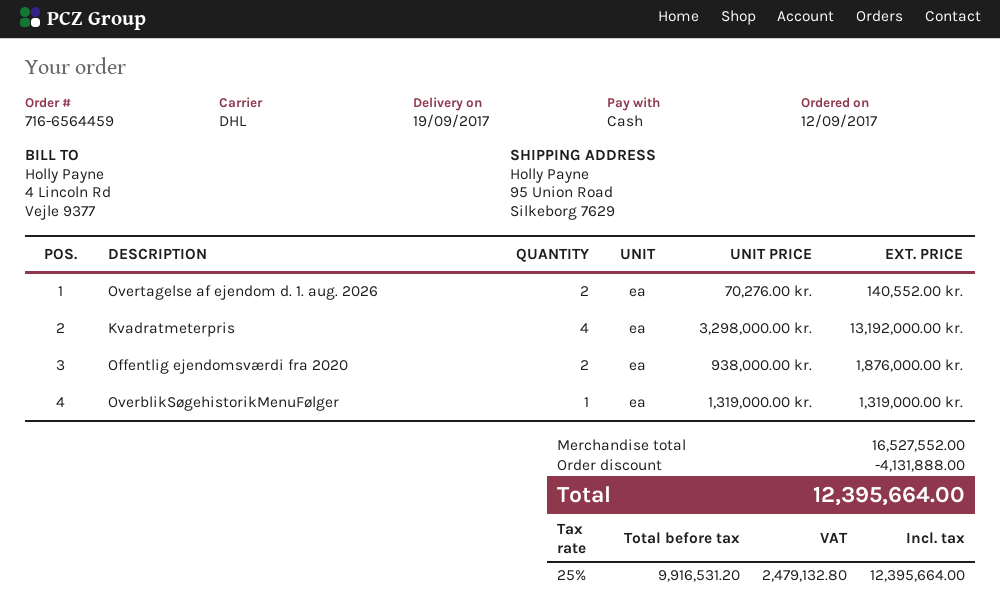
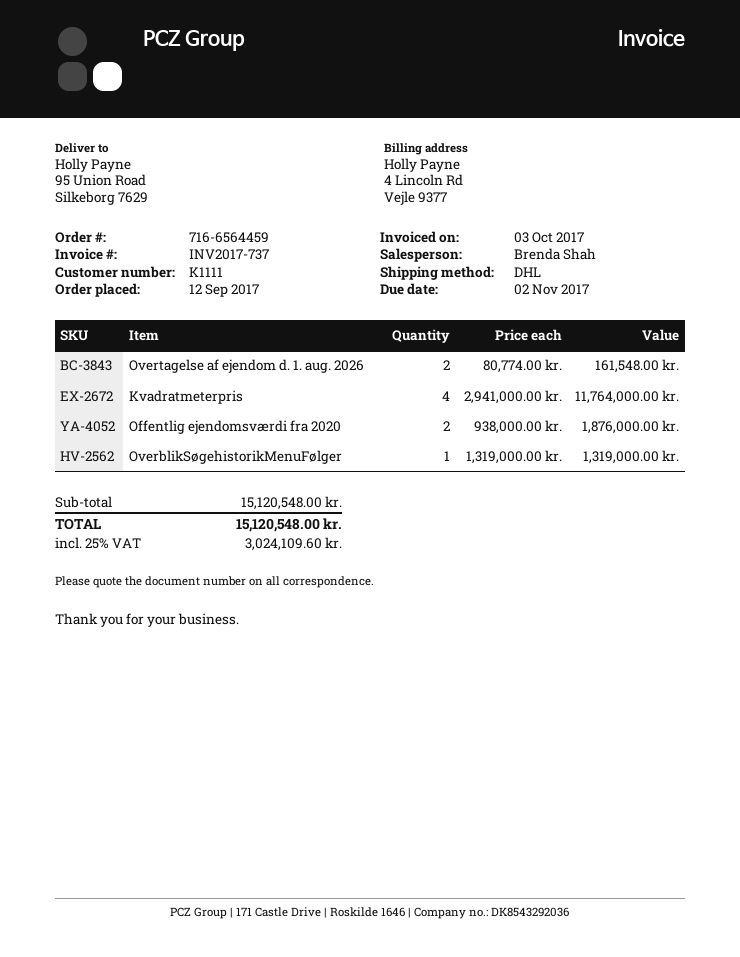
Overtagelse af ejendom d. 1. aug. 2026: 2 x 70276.00 = 140552.00 -> 2 x 80774.00 = 161548.00
Kvadratmeterpris: 4 x 3298000.00 = 13192000.00 -> 4 x 2941000.00 = 11764000.00
subtotal: 16527552.00 -> 15120548.00
discount: 4131888.00 -> none
tax: 25% = 2479132.80 -> 25% = 3024109.60
total: 12395664.00 -> 15120548.00

